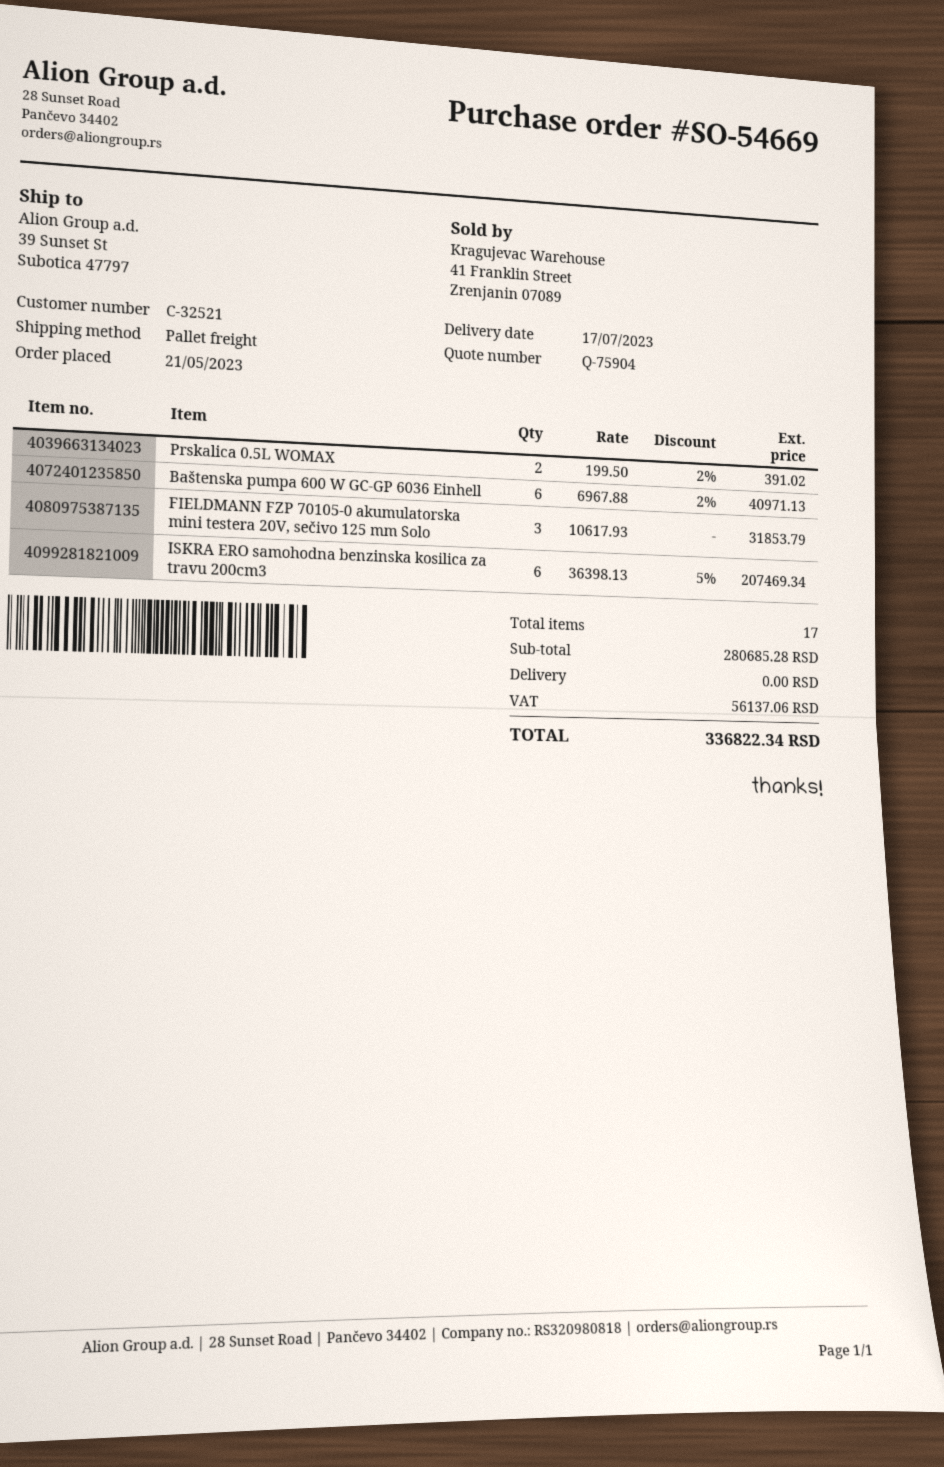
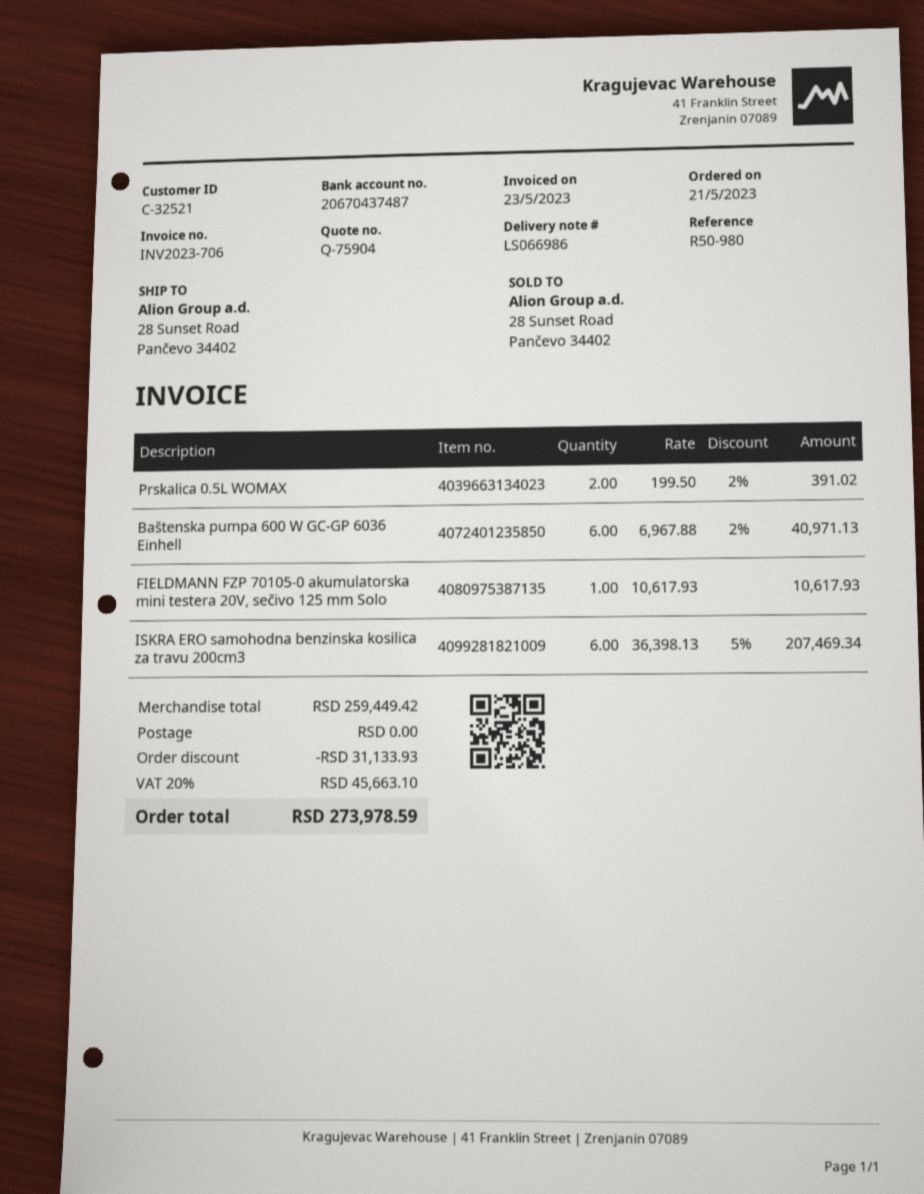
ship to: 39 Sunset St, Subotica 47797 -> 28 Sunset Road, Pančevo 34402
FIELDMANN FZP 70105-0 akumulatorska mini testera 20V, sečivo 125 mm Solo: 3 x 10617.93 = 31853.79 -> 1 x 10617.93 = 10617.93
subtotal: 280685.28 -> 259449.42
discount: none -> 31133.93
tax: 56137.06 -> 45663.10
total: 336822.34 -> 273978.59

